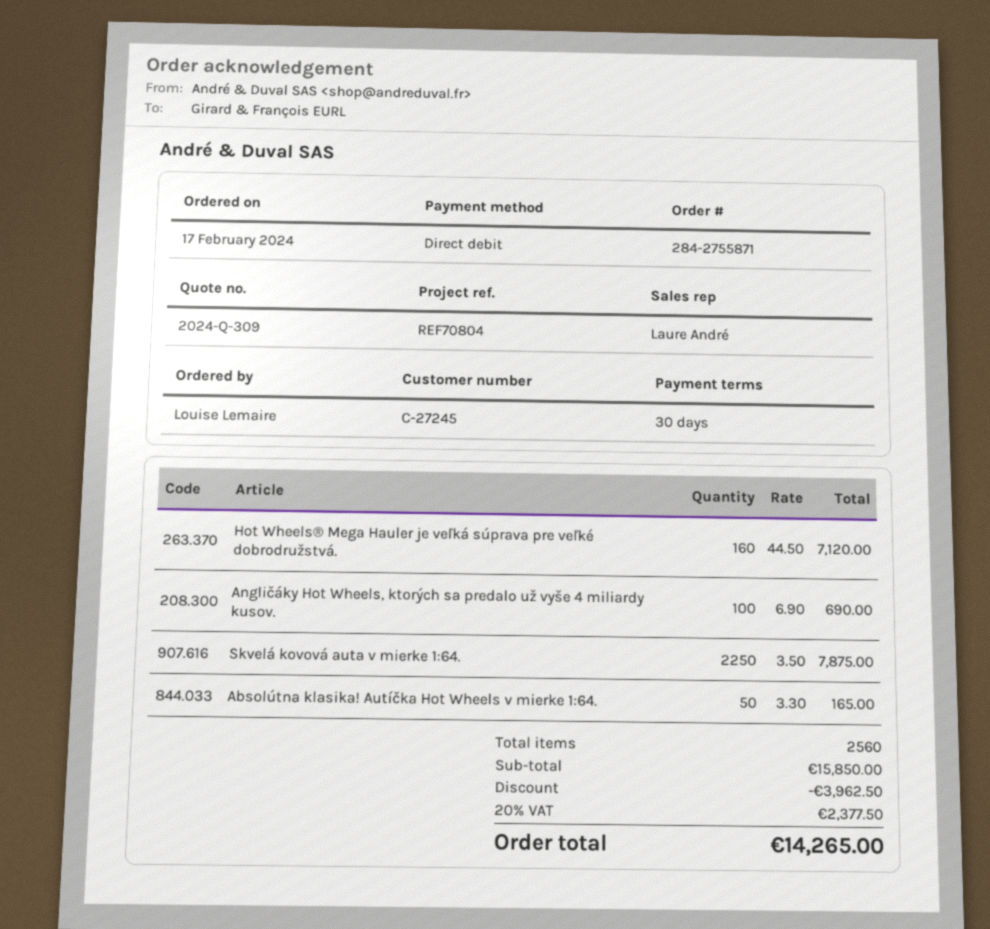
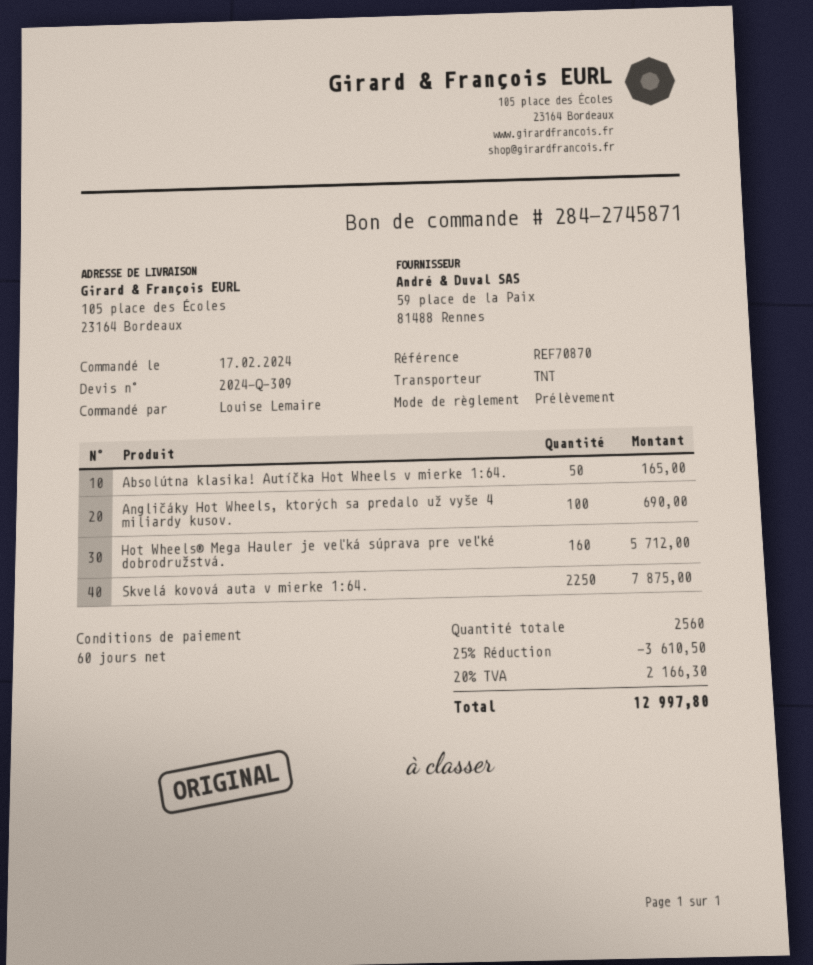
order number: 284-2755871 -> 284-2745871
payment terms: 30 days -> 60 days
reference: REF70804 -> REF70870
Hot Wheels® Mega Hauler je veľká súprava pre veľké dobrodružstvá.: 160 for 7120.00 -> 160 for 5712.00
discount: 3962.50 -> 3610.50
tax: 20% = 2377.50 -> 20% = 2166.30
total: 14265.00 -> 12997.80

